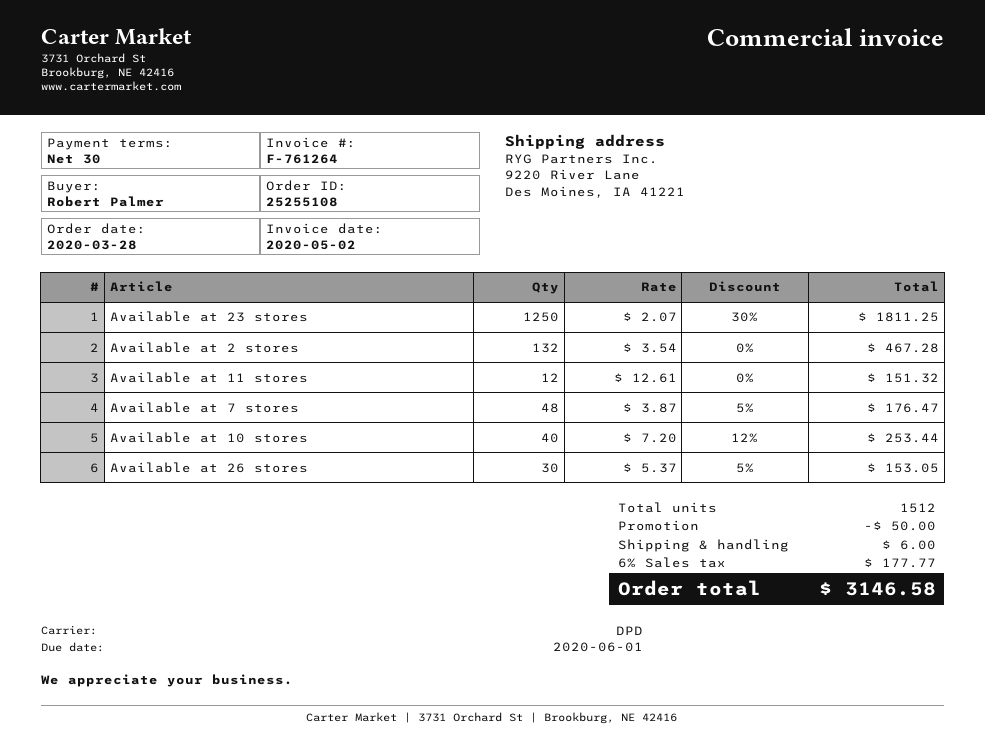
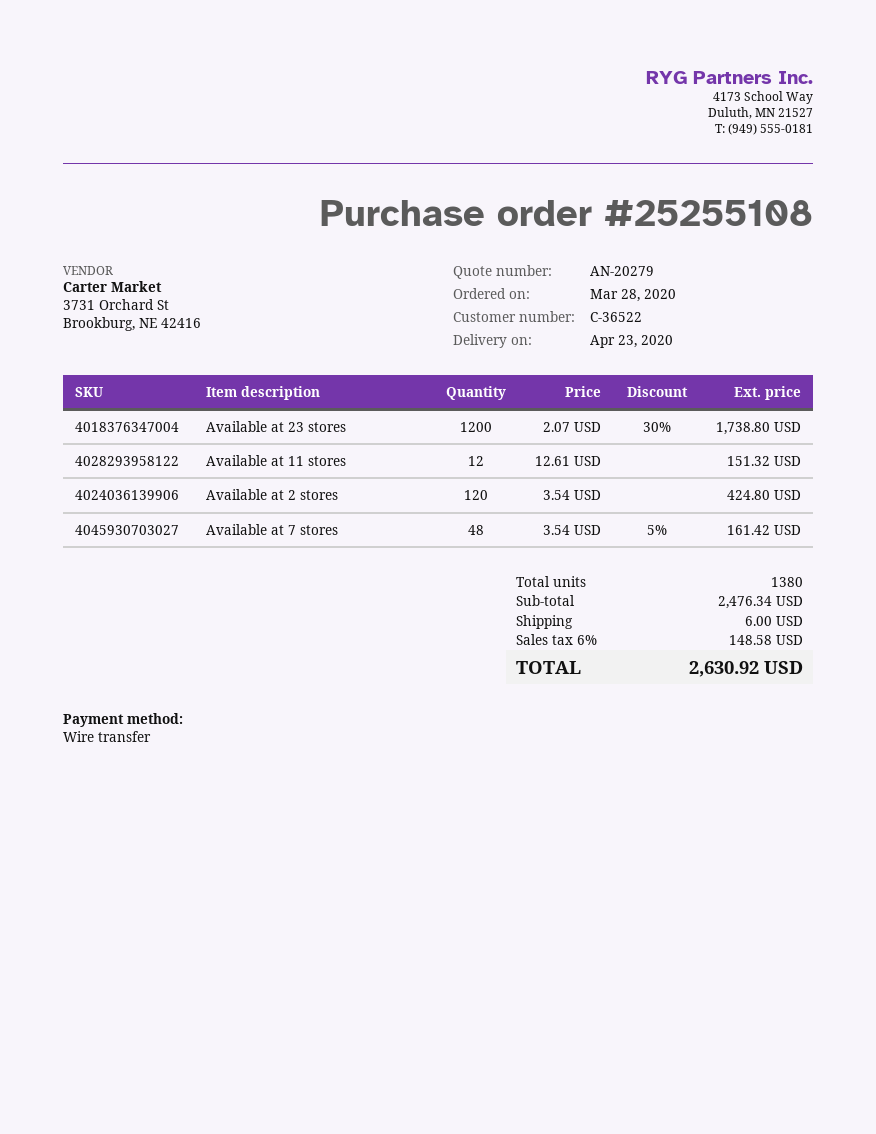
Available at 23 stores: 1250 x 2.07 - 30% = 1811.25 -> 1200 x 2.07 - 30% = 1738.80
Available at 2 stores: 132 x 3.54 = 467.28 -> 120 x 3.54 = 424.80
Available at 7 stores: 48 x 3.87 - 5% = 176.47 -> 48 x 3.54 - 5% = 161.42
Available at 10 stores: 40 x 7.20 - 12% = 253.44 -> none
Available at 26 stores: 30 x 5.37 - 5% = 153.05 -> none
total quantity: 1512 -> 1380
discount: 50.00 -> none
tax: 6% = 177.77 -> 6% = 148.58
total: 3146.58 -> 2630.92

